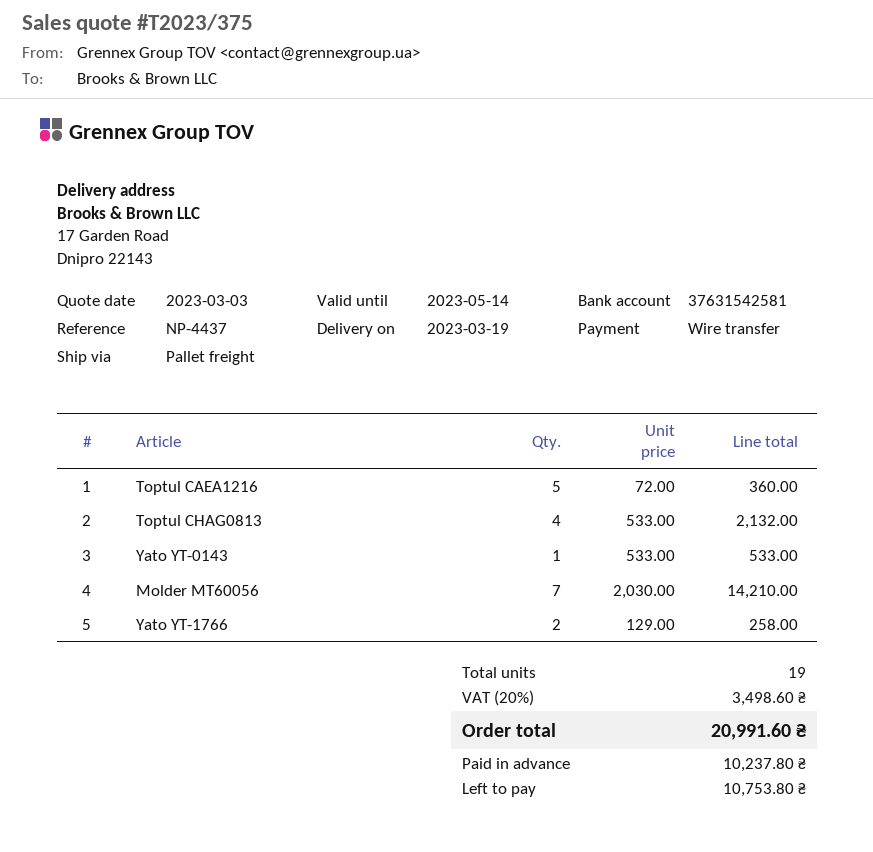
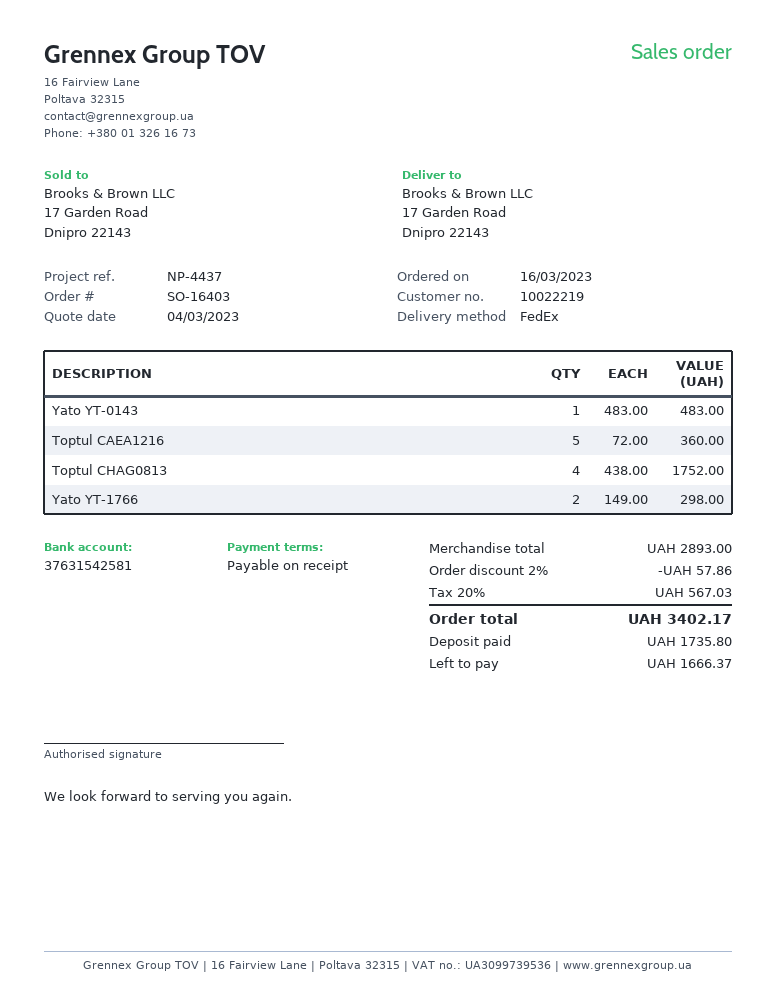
quote date: 2023-03-03 -> 2023-03-04
shipping method: pallet freight -> FedEx
Toptul CHAG0813: 4 x 533.00 = 2132.00 -> 4 x 438.00 = 1752.00
Yato YT-0143: 1 x 533.00 = 533.00 -> 1 x 483.00 = 483.00
Molder MT60056: 7 x 2030.00 = 14210.00 -> none
Yato YT-1766: 2 x 129.00 = 258.00 -> 2 x 149.00 = 298.00
discount: none -> 2% = 57.86
tax: 20% = 3498.60 -> 20% = 567.03
total: 20991.60 -> 3402.17
deposit: 10237.80 -> 1735.80
balance: 10753.80 -> 1666.37

